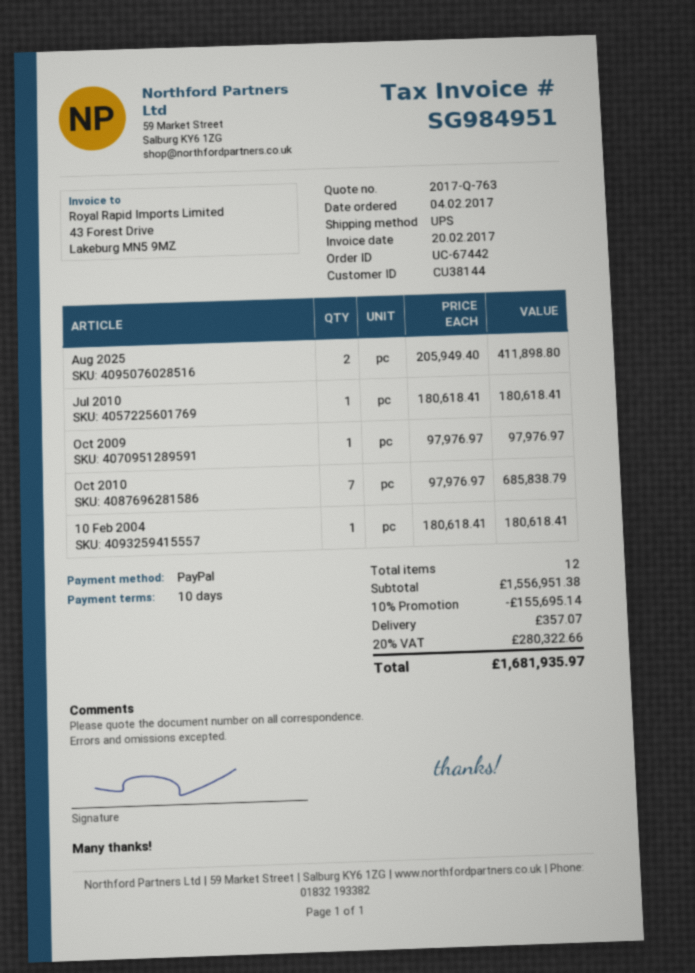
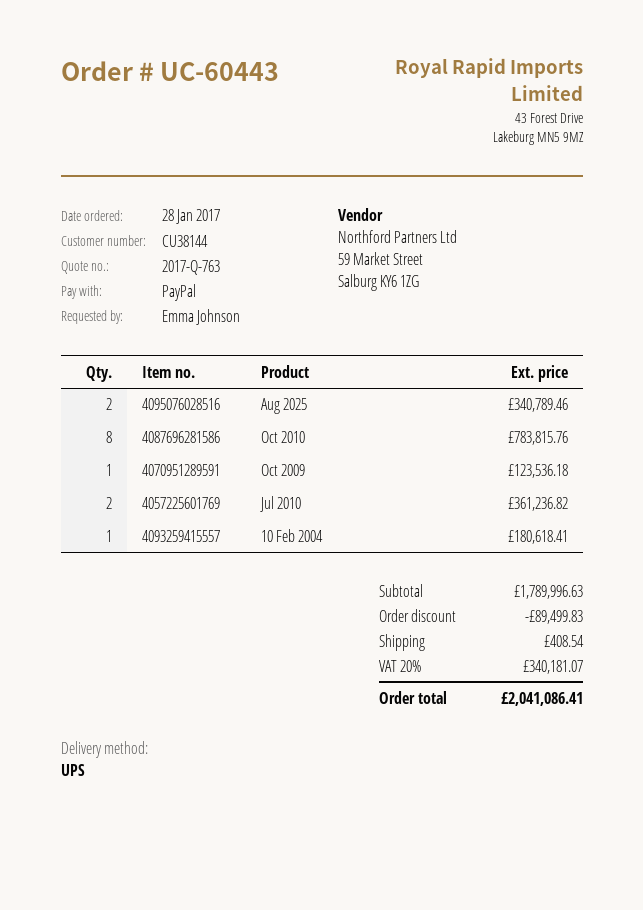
order number: UC-67442 -> UC-60443
order date: 2017-02-04 -> 2017-01-28
Aug 2025: 2 for 411898.80 -> 2 for 340789.46
Jul 2010: 1 for 180618.41 -> 2 for 361236.82
Oct 2009: 1 for 97976.97 -> 1 for 123536.18
Oct 2010: 7 for 685838.79 -> 8 for 783815.76
subtotal: 1556951.38 -> 1789996.63
discount: 155695.14 -> 89499.83
shipping: 357.07 -> 408.54
tax: 20% = 280322.66 -> 20% = 340181.07
total: 1681935.97 -> 2041086.41

